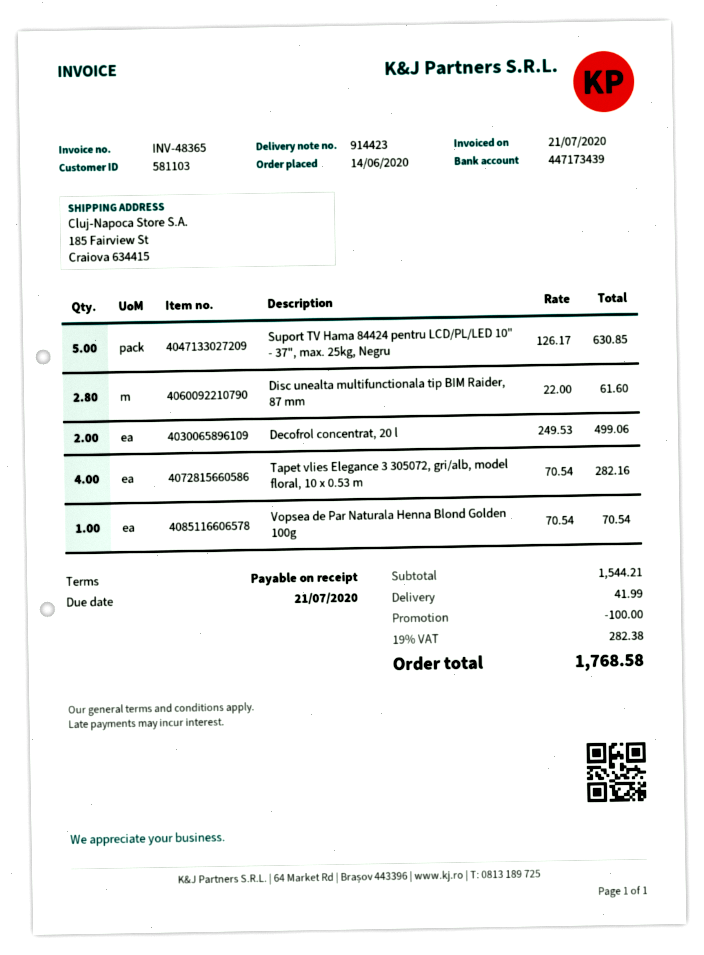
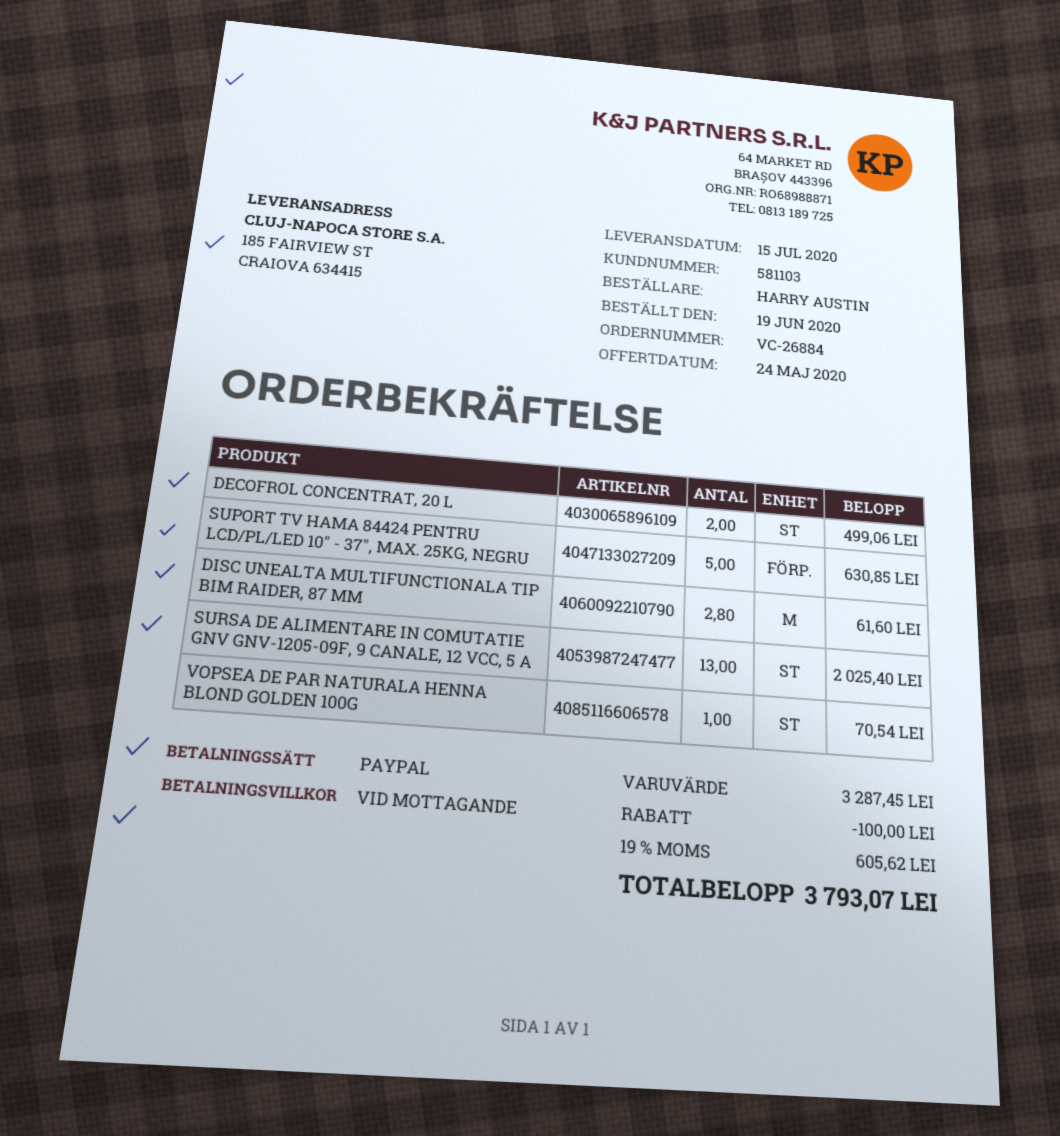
order date: 2020-06-14 -> 2020-06-19
Tapet vlies Elegance 3 305072, gri/alb, model floral, 10 x 0.53 m: 4 for 282.16 -> none
SURSA DE ALIMENTARE IN COMUTATIE GNV GNV-1205-09F, 9 CANALE, 12 VCC, 5 A: none -> 13 for 2025.40
subtotal: 1544.21 -> 3287.45
shipping: 41.99 -> none
tax: 19% = 282.38 -> 19% = 605.62
total: 1768.58 -> 3793.07

